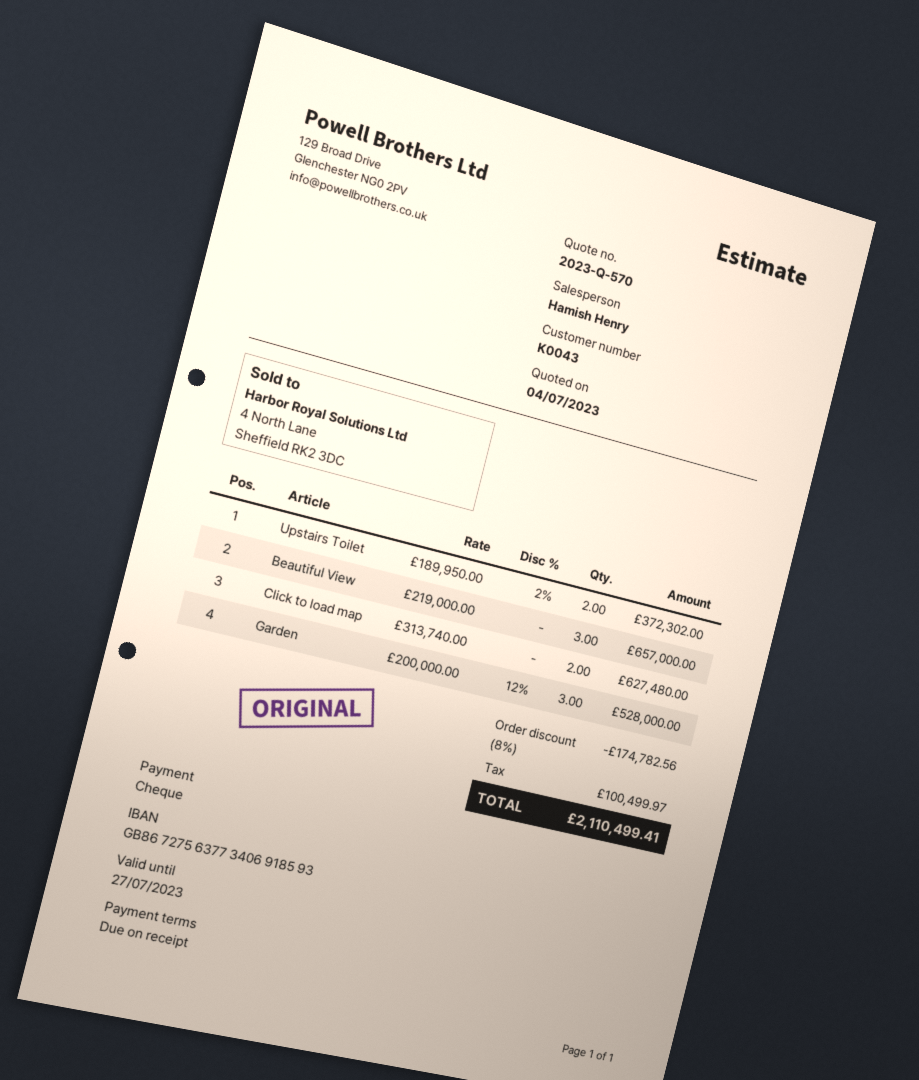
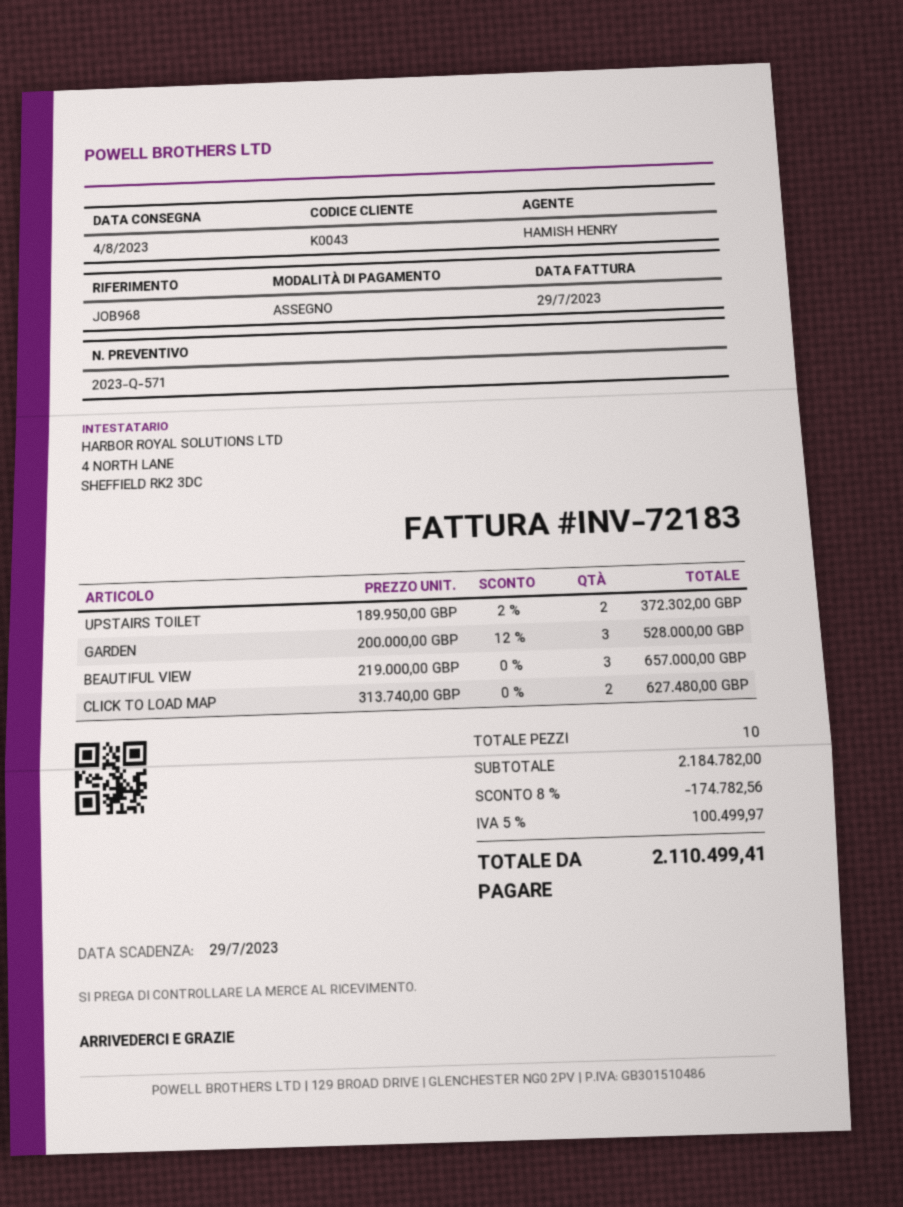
quote number: 2023-Q-570 -> 2023-Q-571

